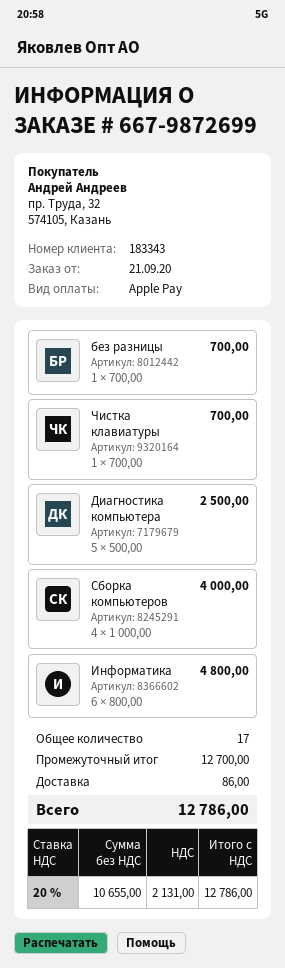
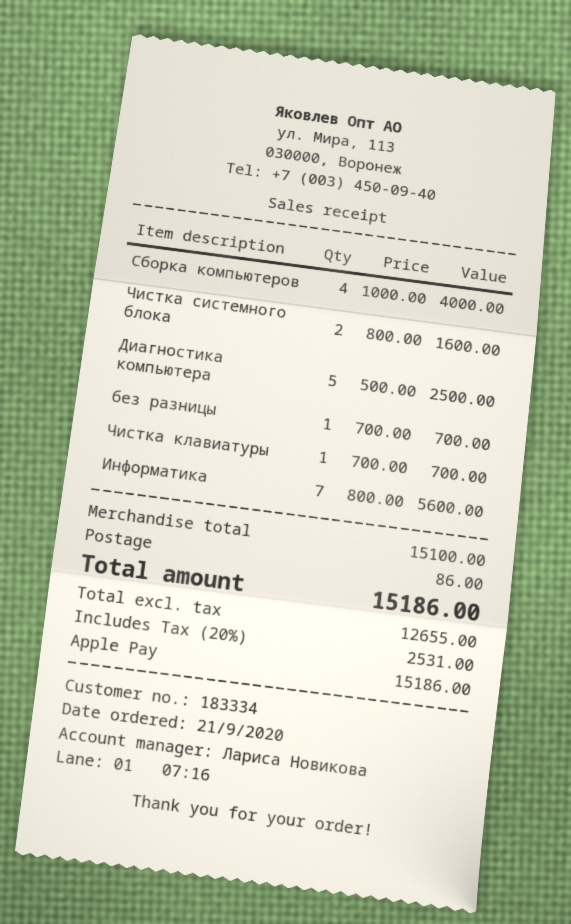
customer number: 183343 -> 183334
Информатика: 6 x 800.00 = 4800.00 -> 7 x 800.00 = 5600.00
Чистка системного блока: none -> 2 x 800.00 = 1600.00
subtotal: 12700.00 -> 15100.00
net: 10655.00 -> 12655.00
tax: 20% = 2131.00 -> 20% = 2531.00
total: 12786.00 -> 15186.00

